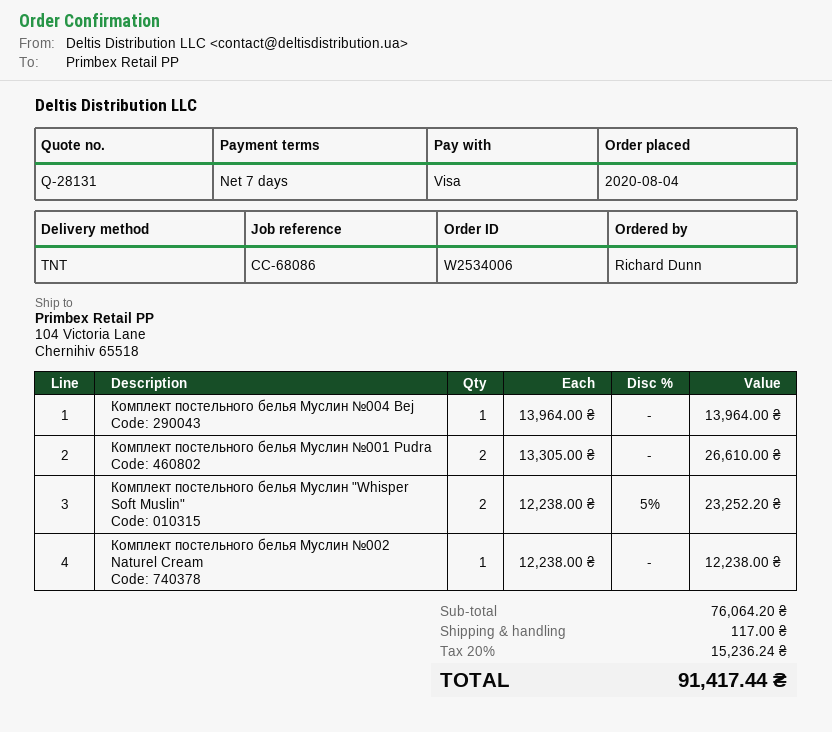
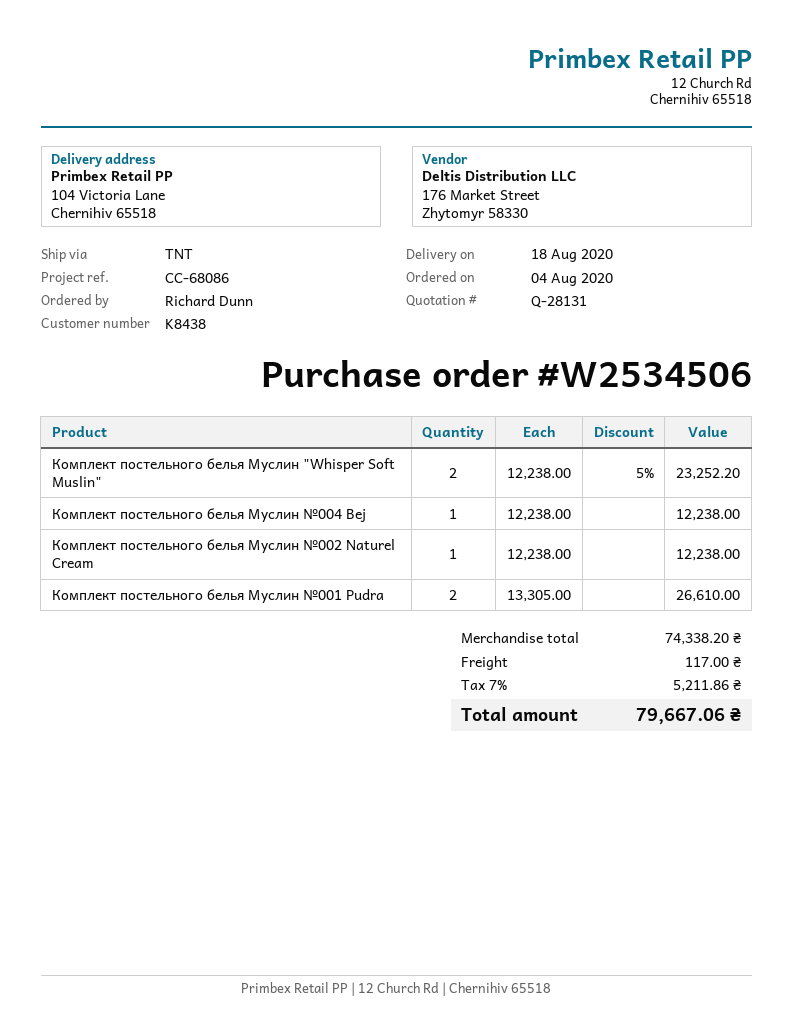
order number: W2534006 -> W2534506
Комплект постельного белья Муслин №004 Bej: 1 x 13964.00 = 13964.00 -> 1 x 12238.00 = 12238.00
subtotal: 76064.20 -> 74338.20
tax: 20% = 15236.24 -> 7% = 5211.86
total: 91417.44 -> 79667.06

